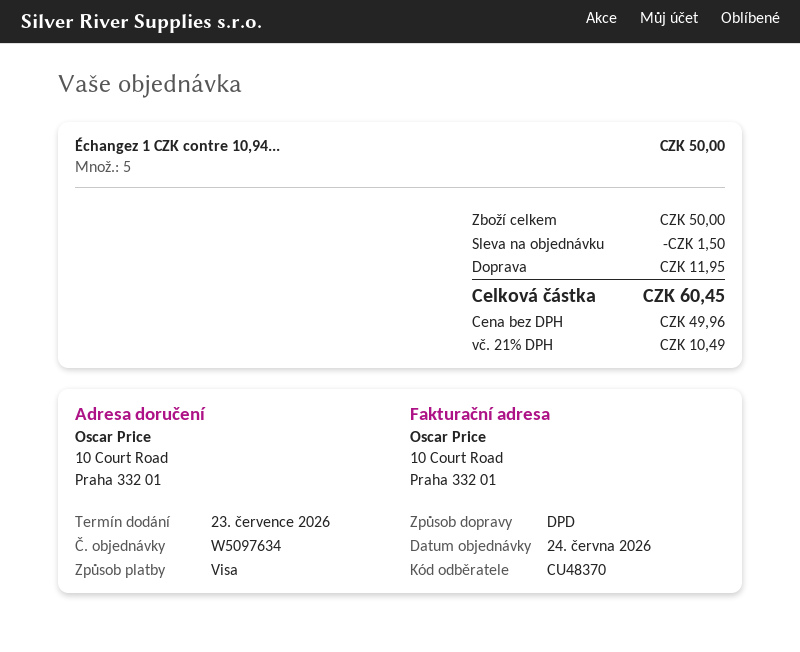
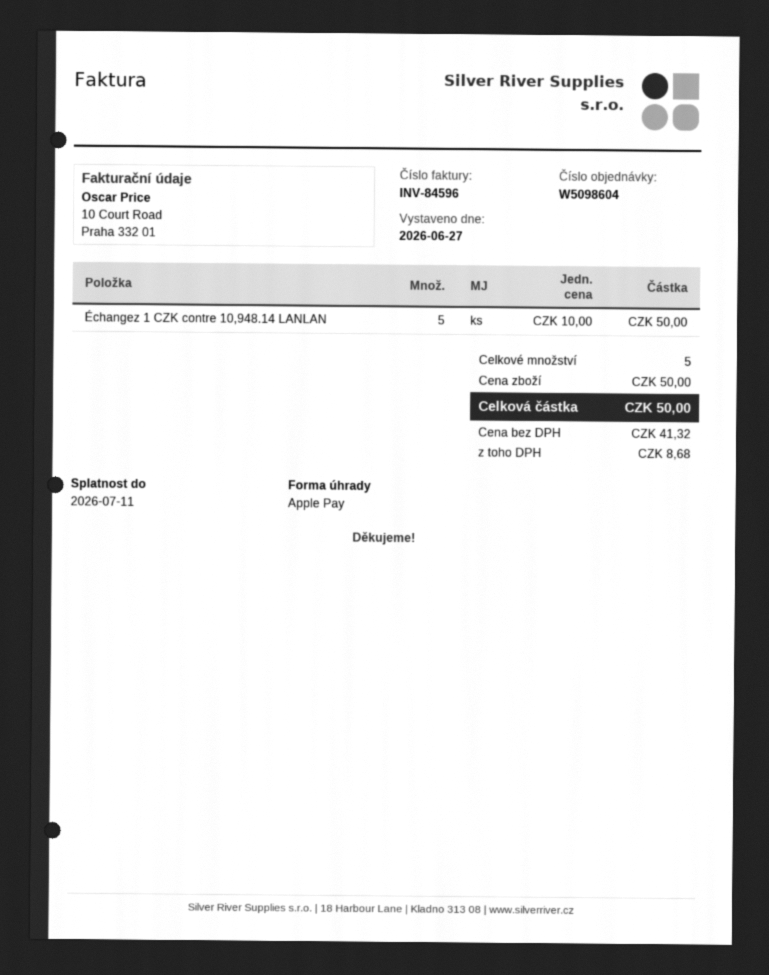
order number: W5097634 -> W5098604
payment method: Visa -> Apple Pay
discount: 1.50 -> none
shipping: 11.95 -> none
net: 49.96 -> 41.32
tax: 10.49 -> 8.68
total: 60.45 -> 50.00

